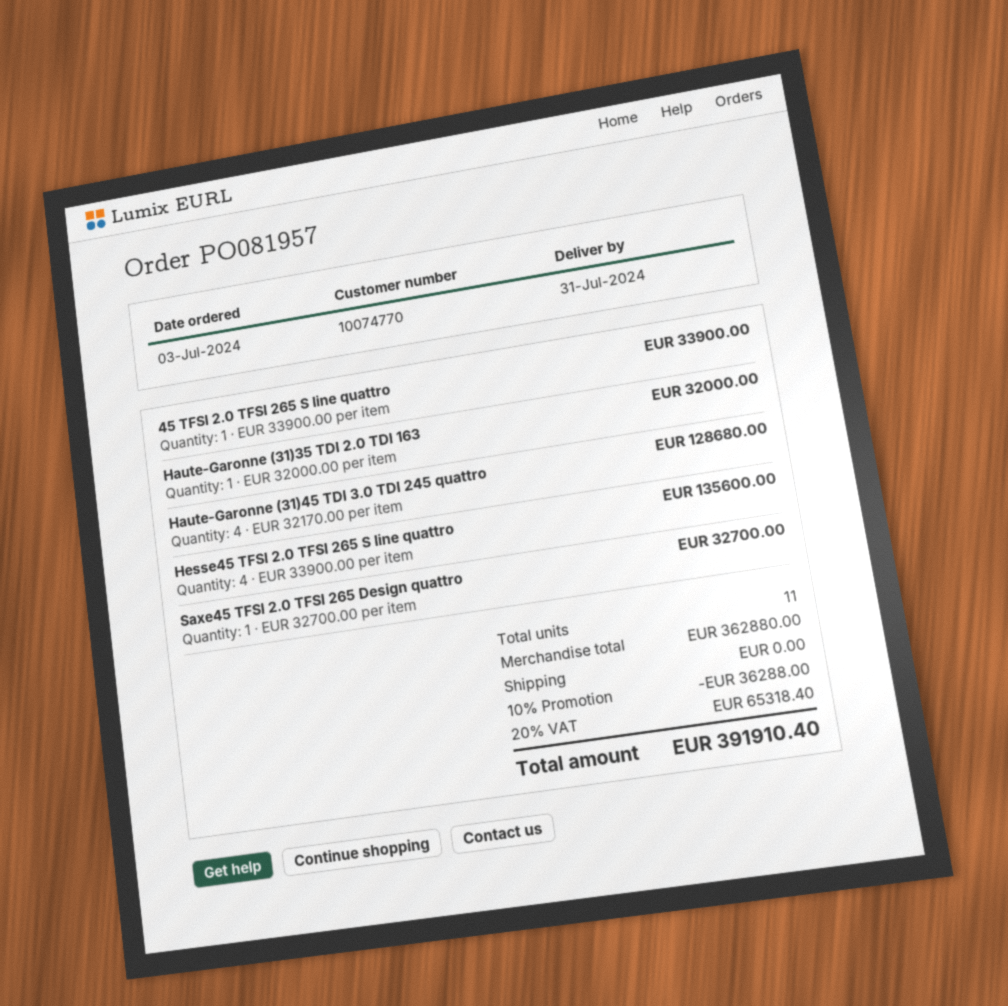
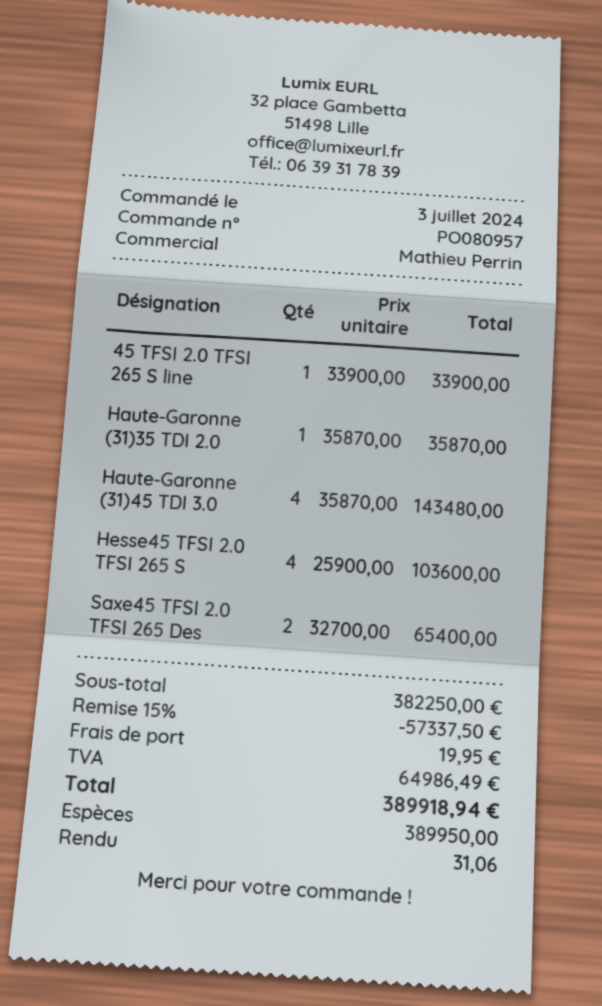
order number: PO081957 -> PO080957
Haute-Garonne (31)35 TDI 2.0 TDI 163: 1 x 32000.00 = 32000.00 -> 1 x 35870.00 = 35870.00
Haute-Garonne (31)45 TDI 3.0 TDI 245 quattro: 4 x 32170.00 = 128680.00 -> 4 x 35870.00 = 143480.00
Hesse45 TFSI 2.0 TFSI 265 S line quattro: 4 x 33900.00 = 135600.00 -> 4 x 25900.00 = 103600.00
Saxe45 TFSI 2.0 TFSI 265 Design quattro: 1 x 32700.00 = 32700.00 -> 2 x 32700.00 = 65400.00
subtotal: 362880.00 -> 382250.00
discount: 10% = 36288.00 -> 15% = 57337.50
shipping: 0.00 -> 19.95
tax: 65318.40 -> 64986.49
total: 391910.40 -> 389918.94

